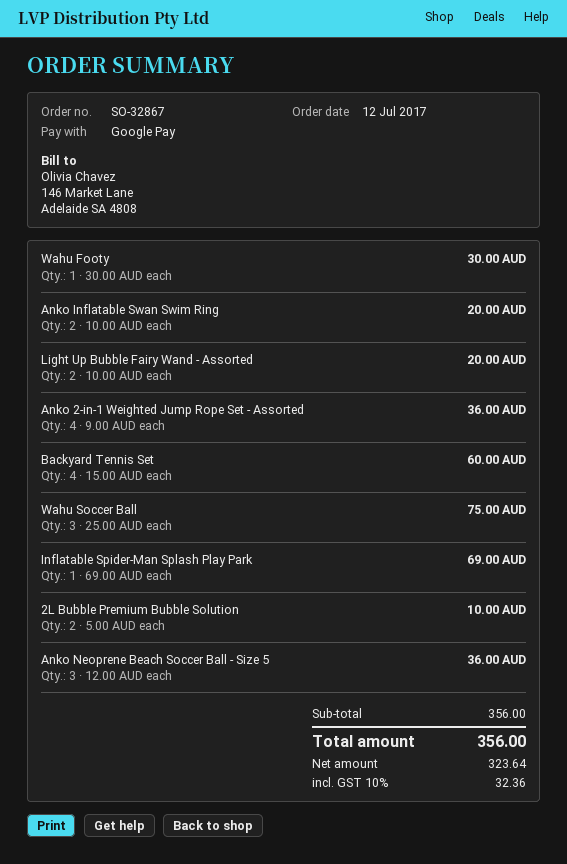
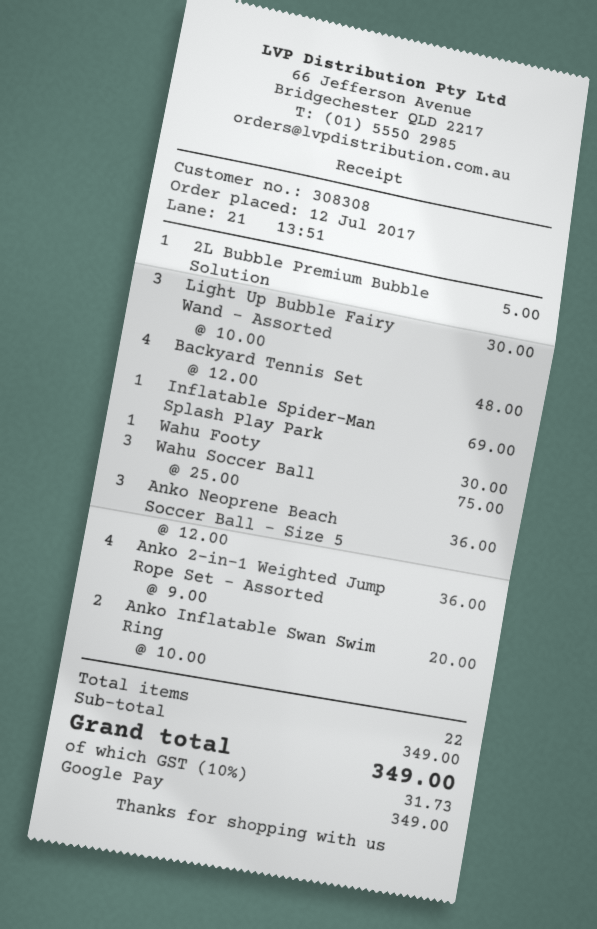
Light Up Bubble Fairy Wand - Assorted: 2 x 10.00 = 20.00 -> 3 x 10.00 = 30.00
Backyard Tennis Set: 4 x 15.00 = 60.00 -> 4 x 12.00 = 48.00
2L Bubble Premium Bubble Solution: 2 x 5.00 = 10.00 -> 1 x 5.00 = 5.00
subtotal: 356.00 -> 349.00
tax: 10% = 32.36 -> 10% = 31.73
total: 356.00 -> 349.00

